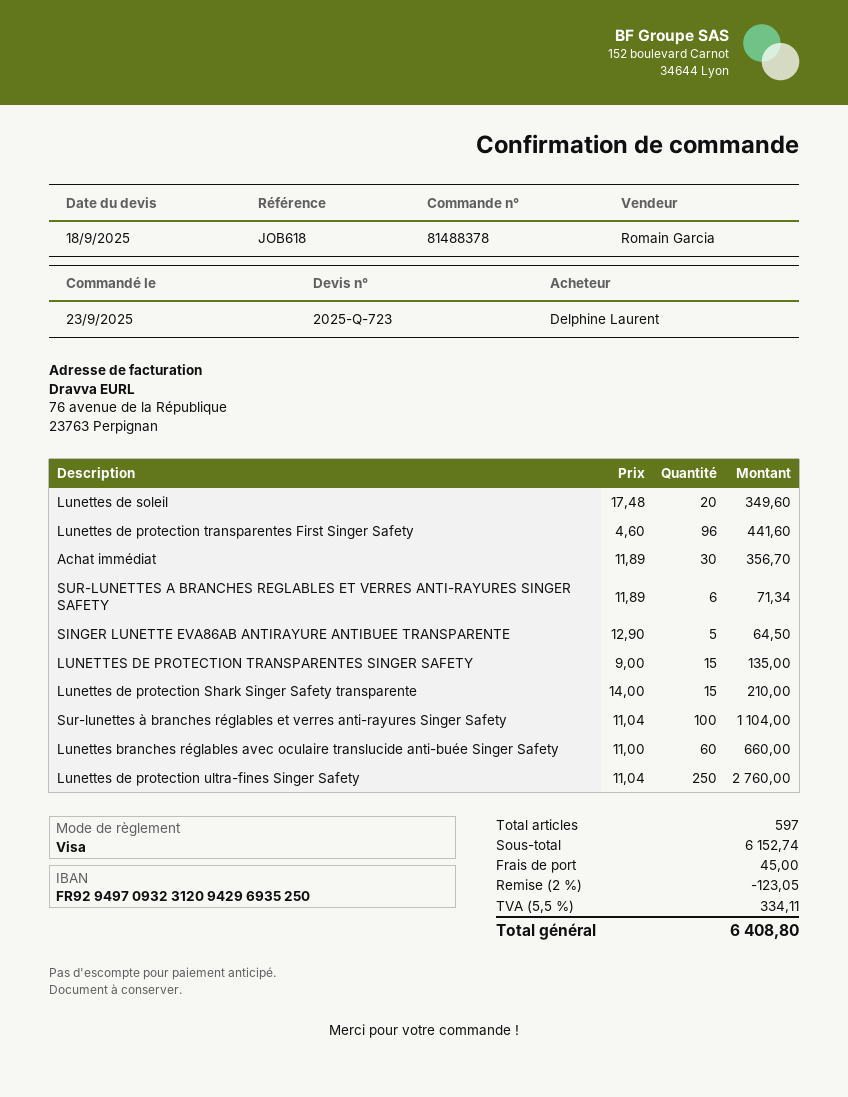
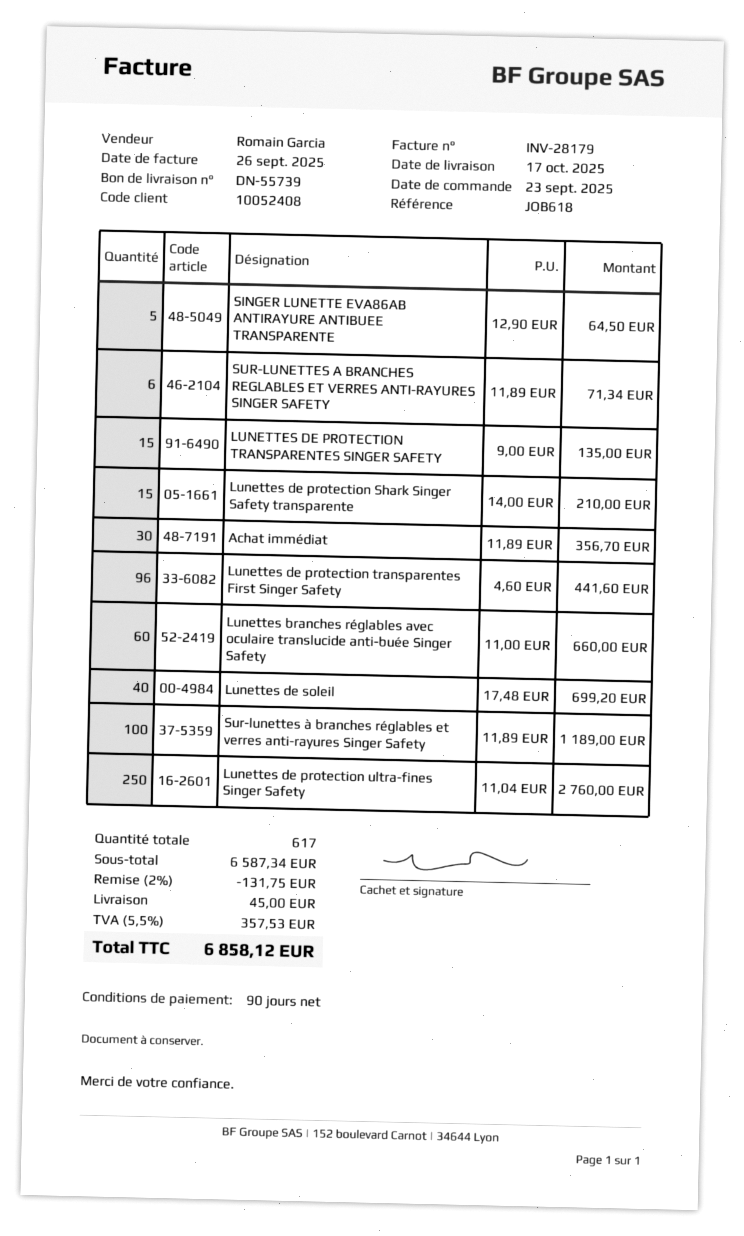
Lunettes de soleil: 20 x 17.48 = 349.60 -> 40 x 17.48 = 699.20
Sur-lunettes à branches réglables et verres anti-rayures Singer Safety: 100 x 11.04 = 1104.00 -> 100 x 11.89 = 1189.00
total quantity: 597 -> 617
subtotal: 6152.74 -> 6587.34
discount: 2% = 123.05 -> 2% = 131.75
tax: 5.5% = 334.11 -> 5.5% = 357.53
total: 6408.80 -> 6858.12

